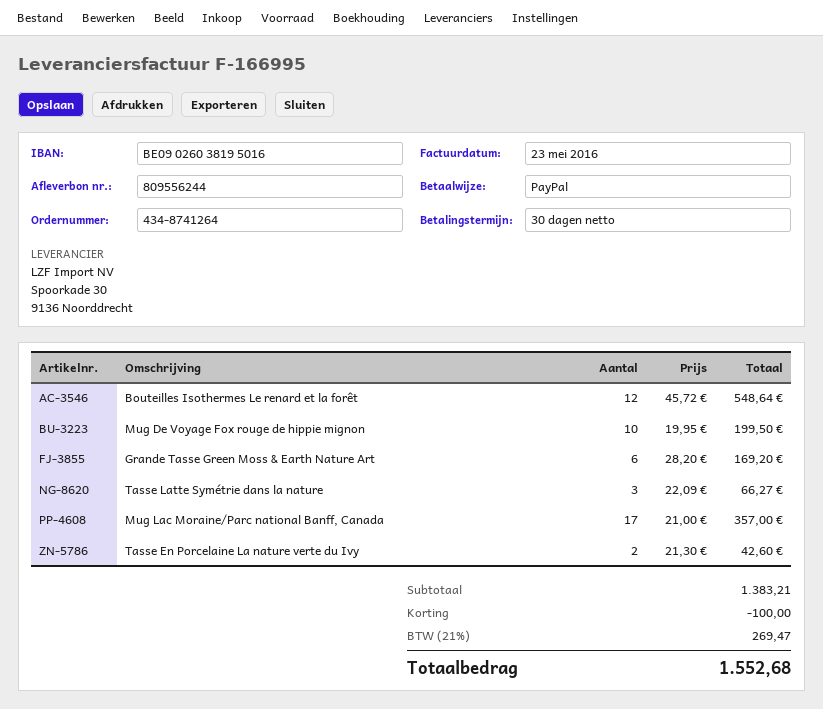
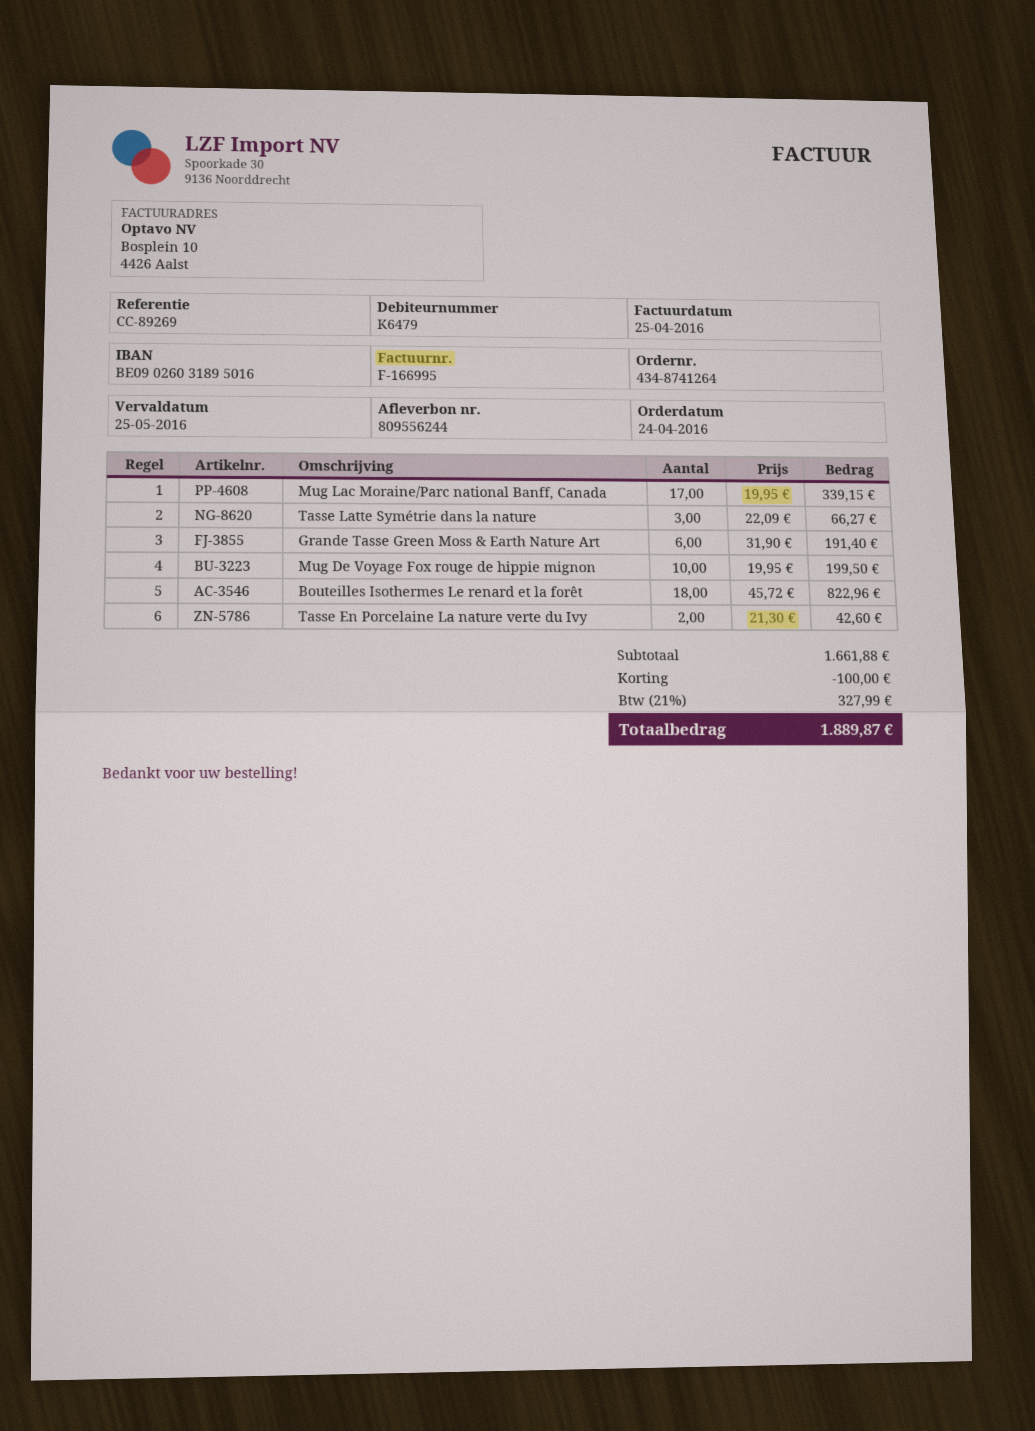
invoice date: 2016-05-23 -> 2016-04-25
bank account: BE09026038195016 -> BE09026031895016
Bouteilles Isothermes Le renard et la forêt: 12 x 45.72 = 548.64 -> 18 x 45.72 = 822.96
Grande Tasse Green Moss & Earth Nature Art: 6 x 28.20 = 169.20 -> 6 x 31.90 = 191.40
Mug Lac Moraine/Parc national Banff, Canada: 17 x 21.00 = 357.00 -> 17 x 19.95 = 339.15
subtotal: 1383.21 -> 1661.88
tax: 21% = 269.47 -> 21% = 327.99
total: 1552.68 -> 1889.87

